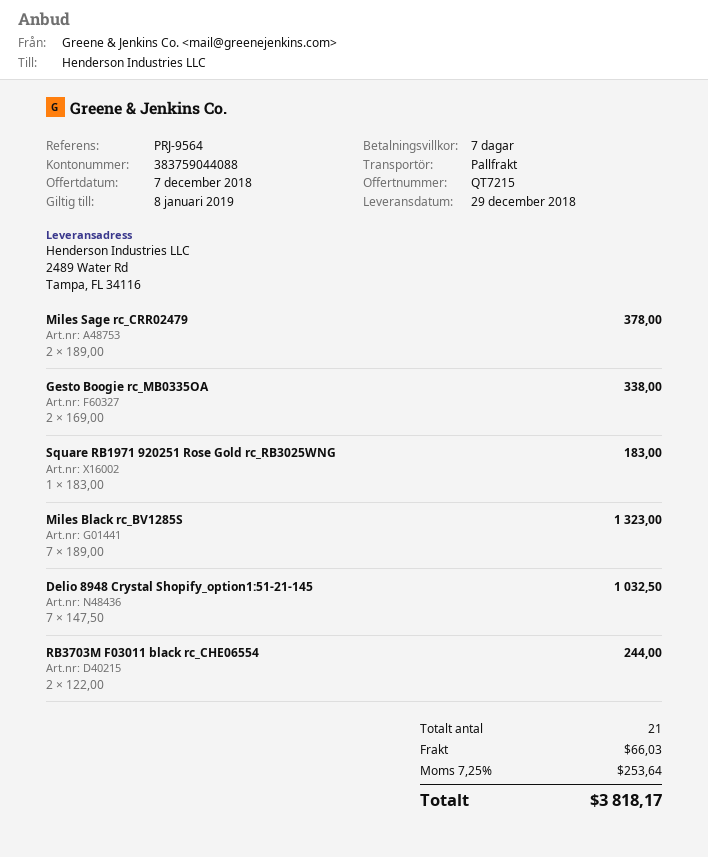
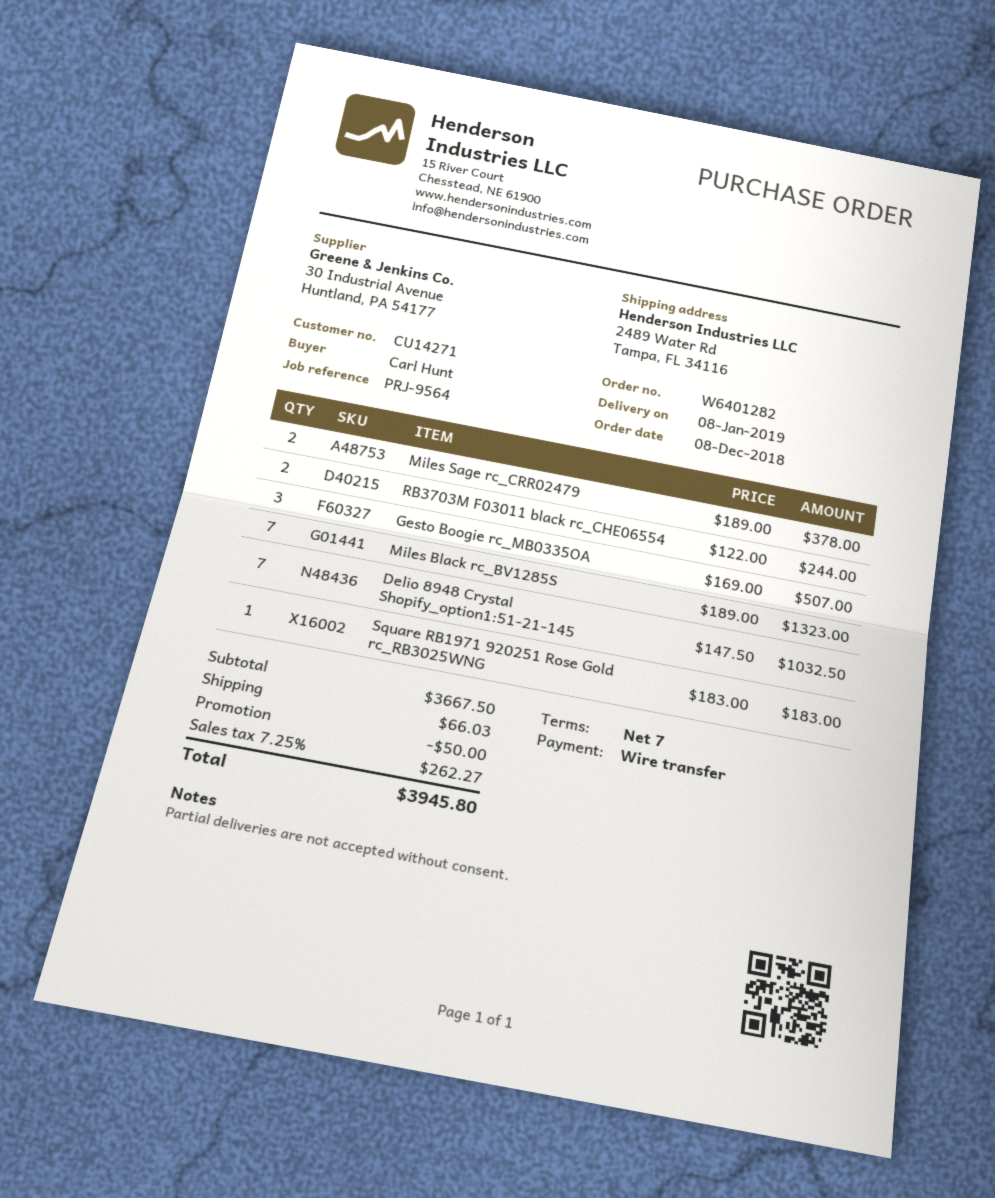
delivery date: 2018-12-29 -> 2019-01-08
Gesto Boogie rc_MB0335OA: 2 x 169.00 = 338.00 -> 3 x 169.00 = 507.00
discount: none -> 50.00
tax: 7.25% = 253.64 -> 7.25% = 262.27
total: 3818.17 -> 3945.80

